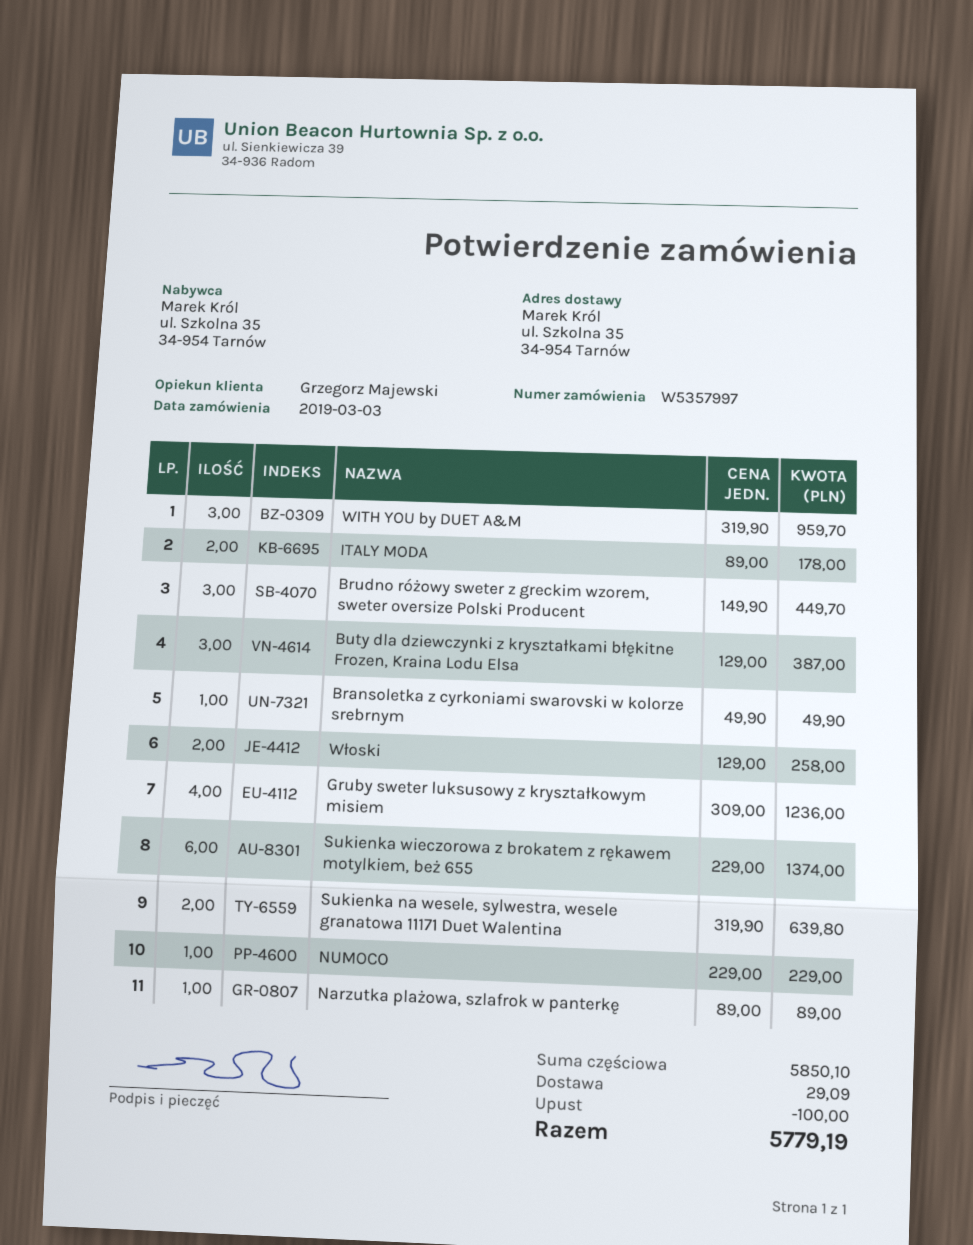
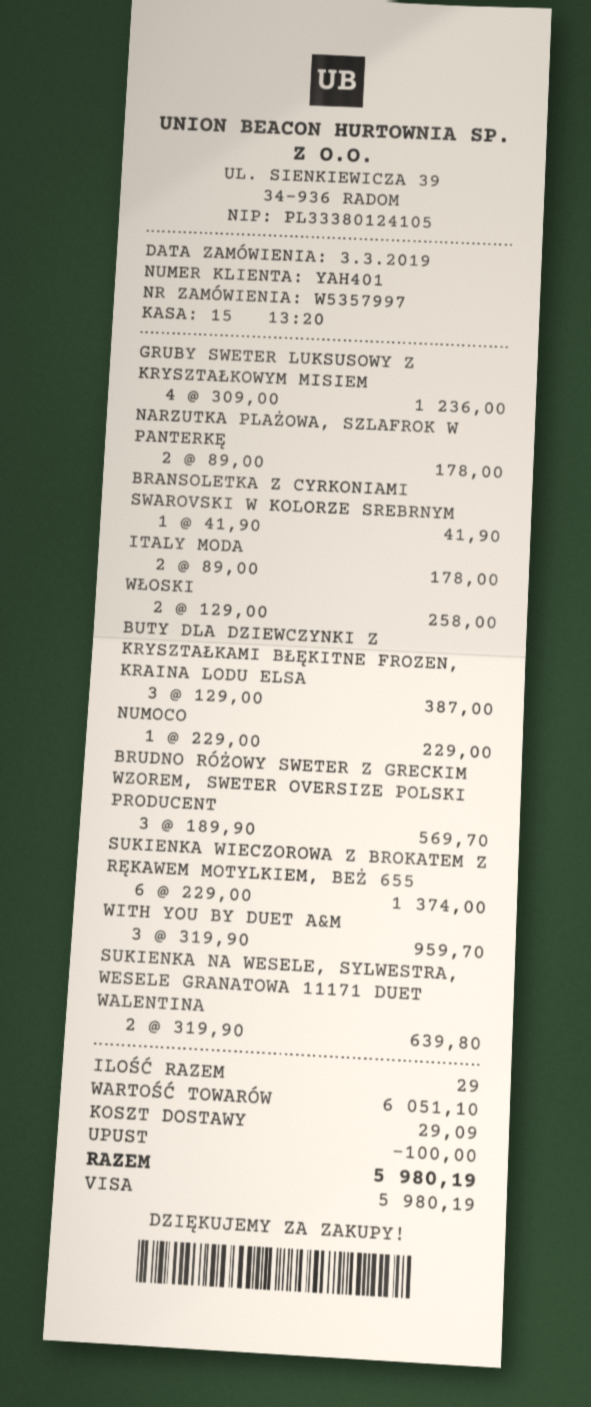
Brudno różowy sweter z greckim wzorem, sweter oversize Polski Producent: 3 x 149.90 = 449.70 -> 3 x 189.90 = 569.70
Bransoletka z cyrkoniami swarovski w kolorze srebrnym: 1 x 49.90 = 49.90 -> 1 x 41.90 = 41.90
Narzutka plażowa, szlafrok w panterkę: 1 x 89.00 = 89.00 -> 2 x 89.00 = 178.00
subtotal: 5850.10 -> 6051.10
total: 5779.19 -> 5980.19

